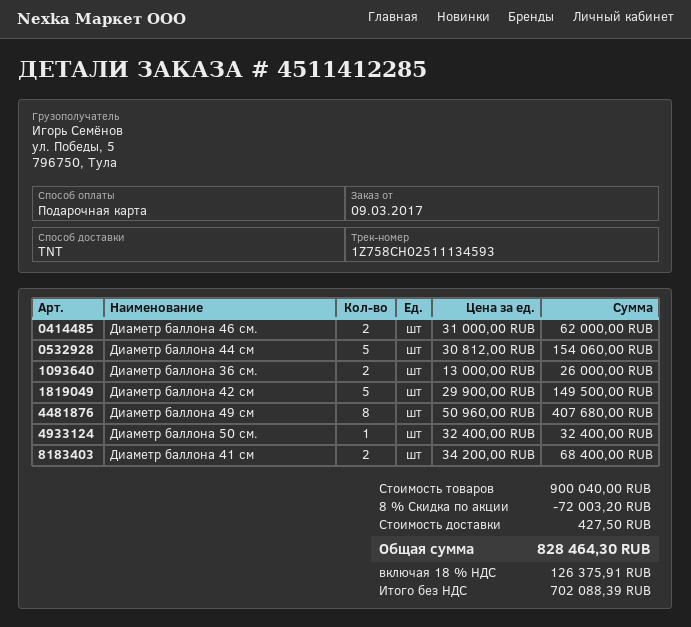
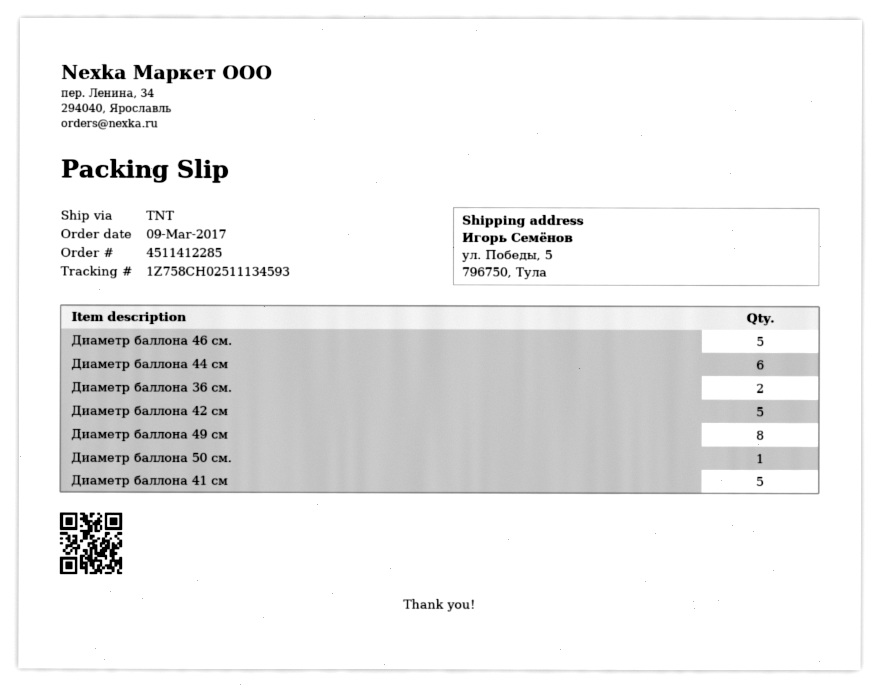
Диаметр баллона 46 см.: 2 -> 5
Диаметр баллона 44 см: 5 -> 6
Диаметр баллона 41 см: 2 -> 5

